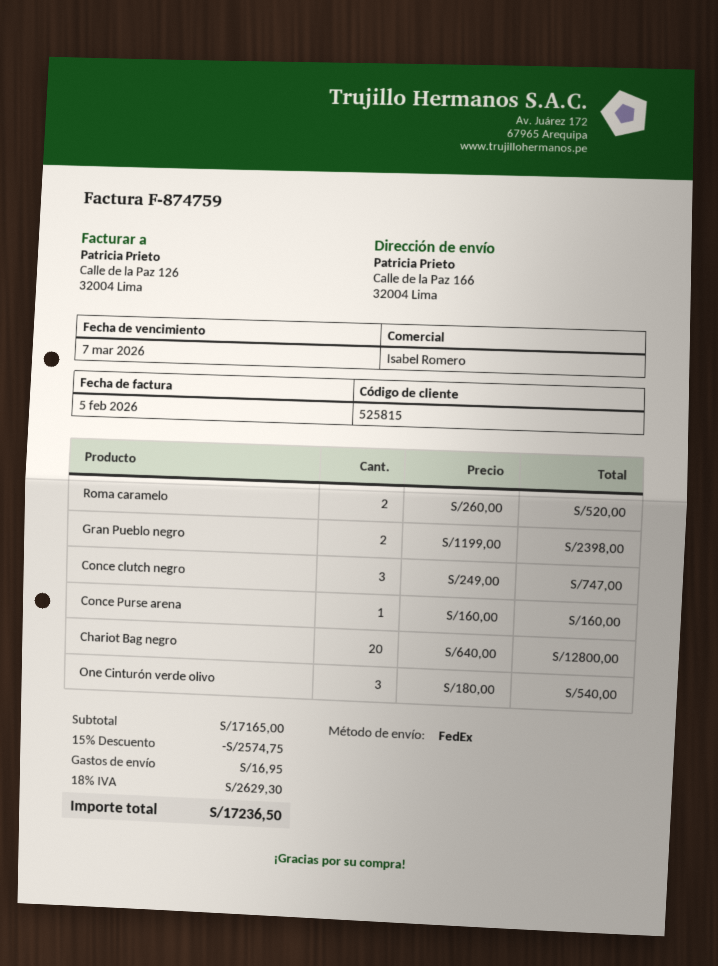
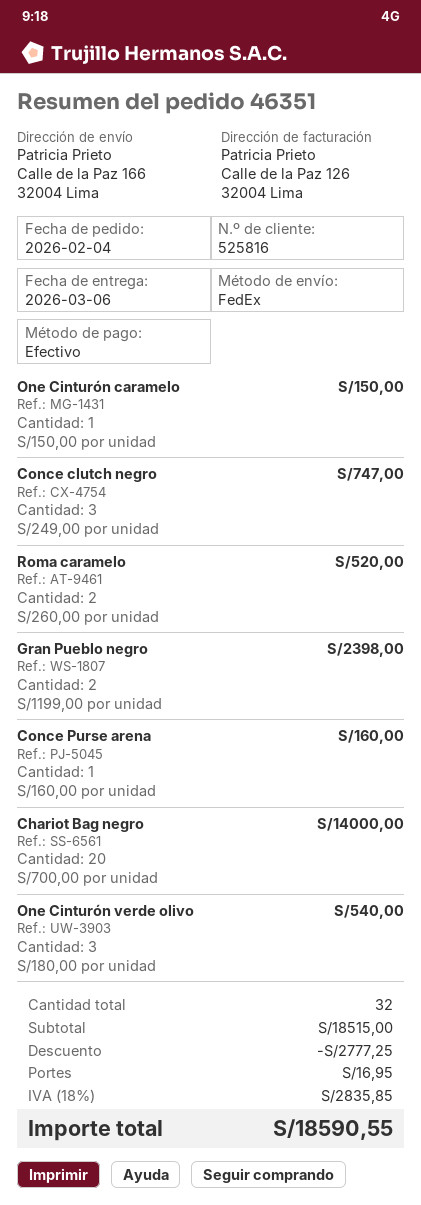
customer number: 525815 -> 525816
Chariot Bag negro: 20 x 640.00 = 12800.00 -> 20 x 700.00 = 14000.00
One Cinturón caramelo: none -> 1 x 150.00 = 150.00
subtotal: 17165.00 -> 18515.00
discount: 2574.75 -> 2777.25
tax: 18% = 2629.30 -> 18% = 2835.85
total: 17236.50 -> 18590.55

